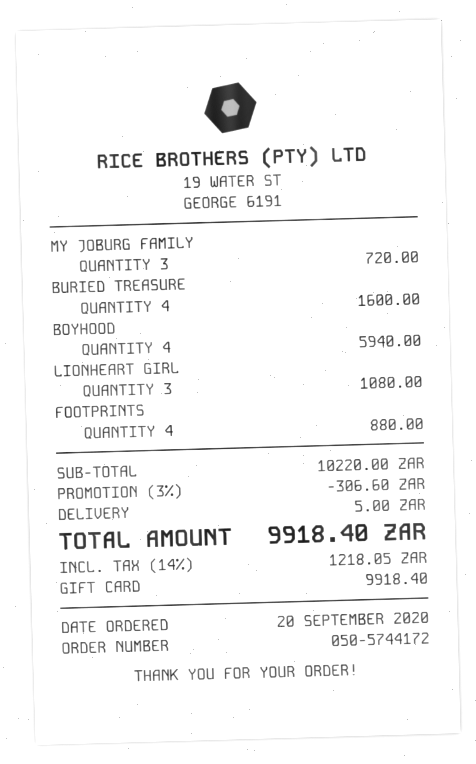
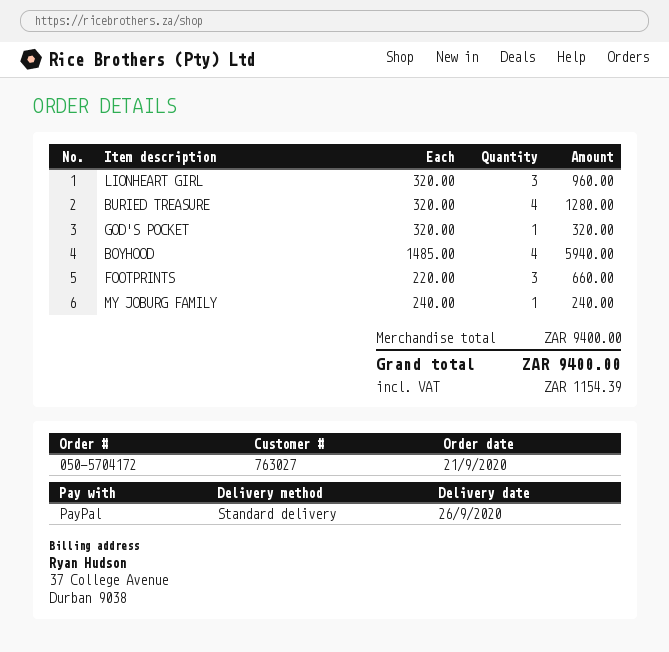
order number: 050-5744172 -> 050-5704172
order date: 2020-09-20 -> 2020-09-21
payment method: gift card -> PayPal
MY JOBURG FAMILY: 3 for 720.00 -> 1 for 240.00
BURIED TREASURE: 4 for 1600.00 -> 4 for 1280.00
LIONHEART GIRL: 3 for 1080.00 -> 3 for 960.00
FOOTPRINTS: 4 for 880.00 -> 3 for 660.00
GOD'S POCKET: none -> 1 for 320.00
subtotal: 10220.00 -> 9400.00
discount: 3% = 306.60 -> none
shipping: 5.00 -> none
tax: 1218.05 -> 1154.39
total: 9918.40 -> 9400.00

